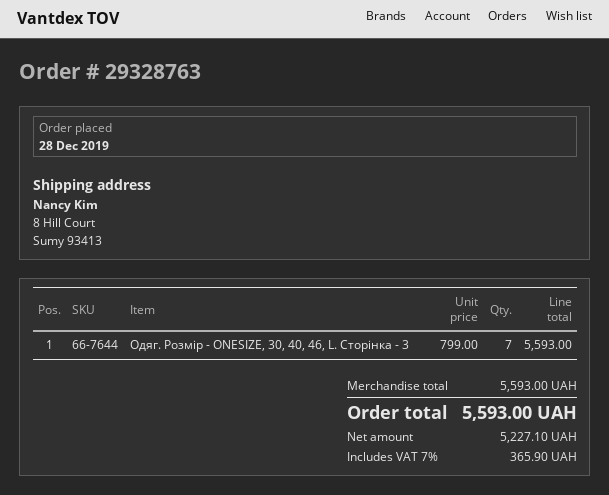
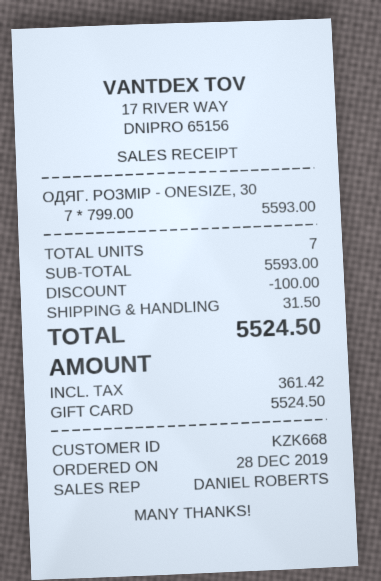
discount: none -> 100.00
shipping: none -> 31.50
tax: 365.90 -> 361.42
total: 5593.00 -> 5524.50

